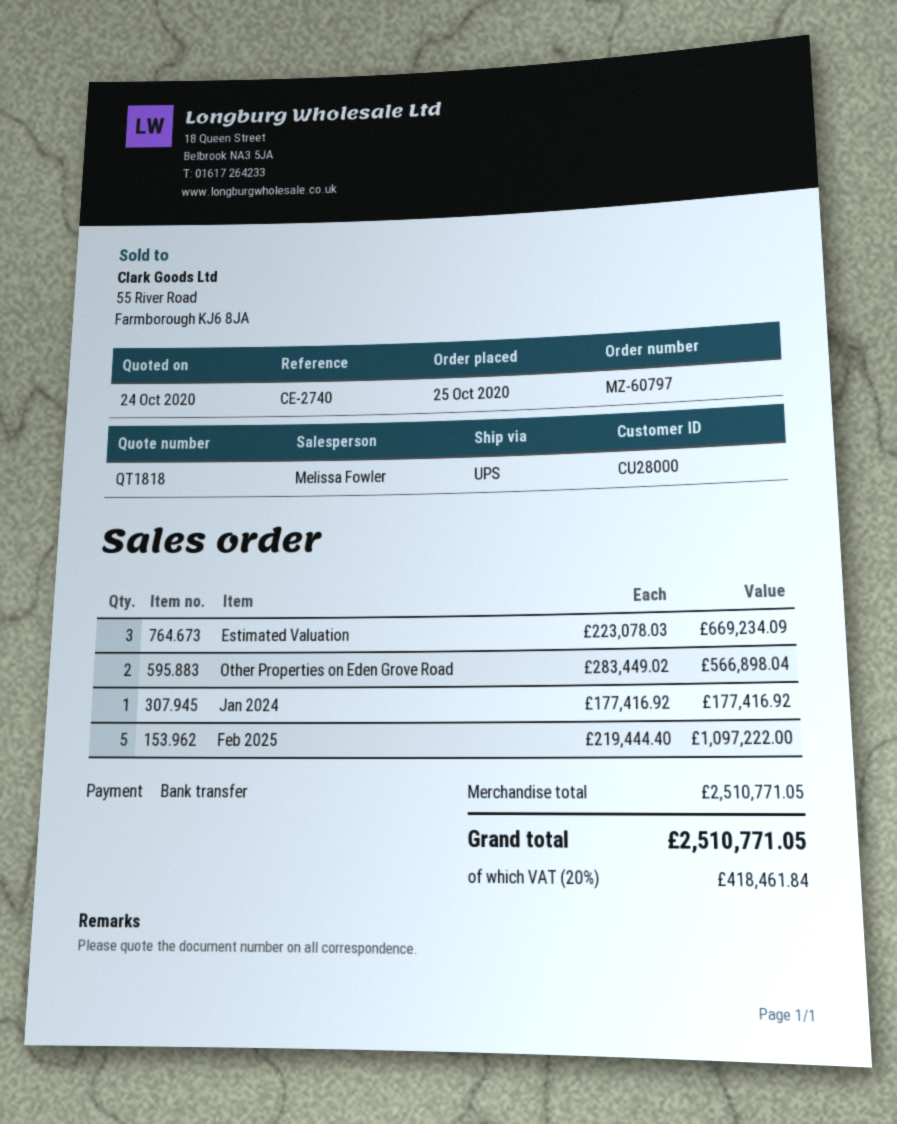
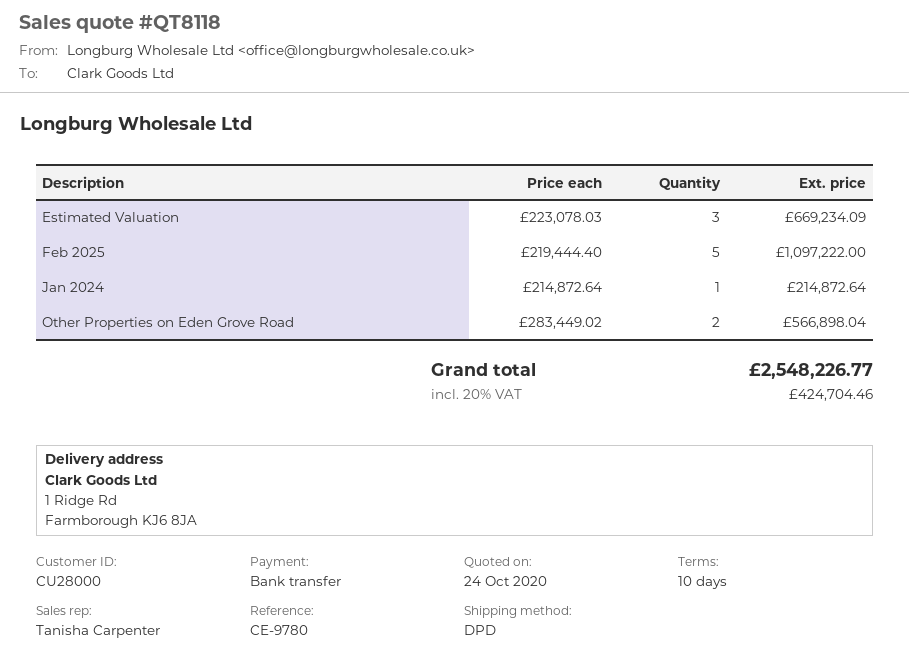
quote number: QT1818 -> QT8118
reference: CE-2740 -> CE-9780
sales rep: Melissa Fowler -> Tanisha Carpenter
shipping method: UPS -> DPD
Jan 2024: 1 x 177416.92 = 177416.92 -> 1 x 214872.64 = 214872.64
tax: 20% = 418461.84 -> 20% = 424704.46
total: 2510771.05 -> 2548226.77

